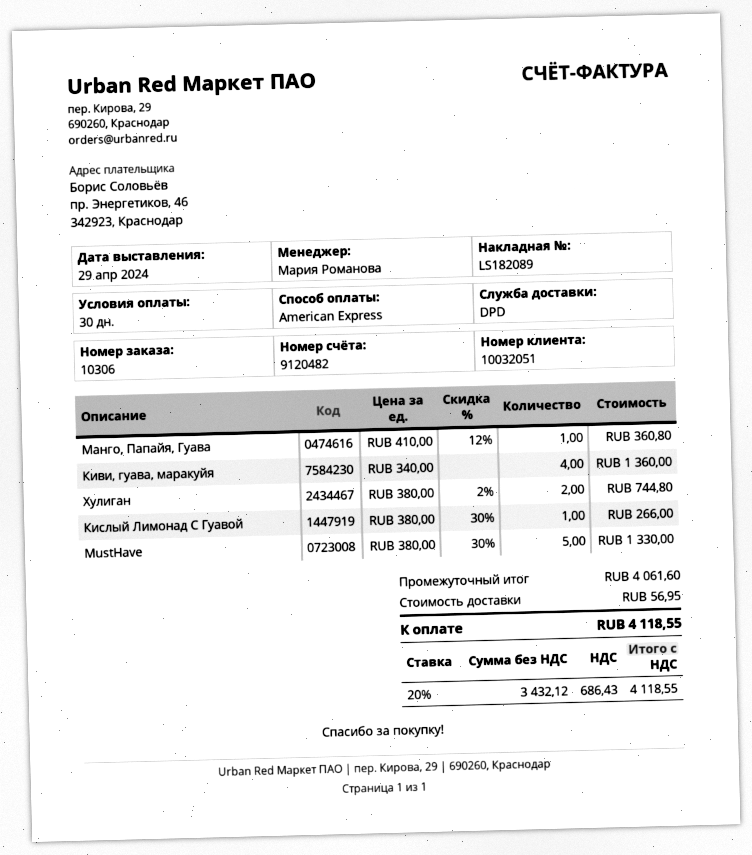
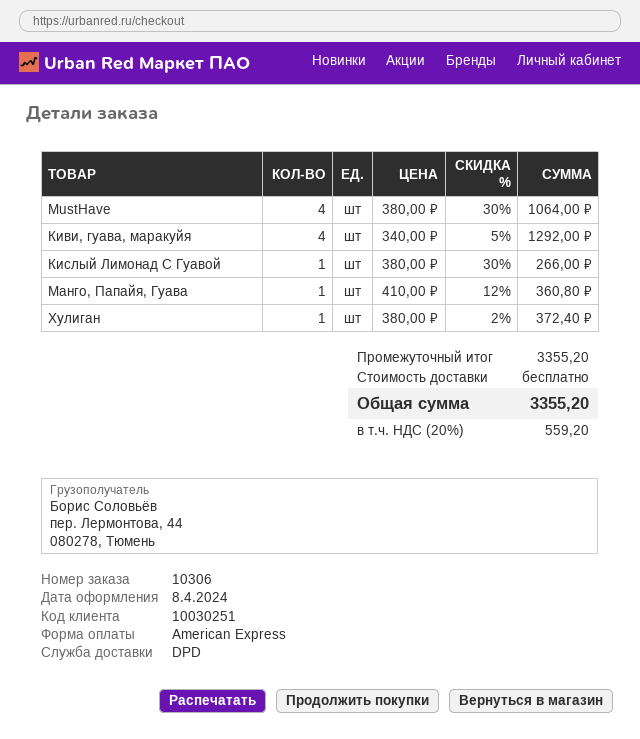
customer number: 10032051 -> 10030251
Киви, гуава, маракуйя: 4 x 340.00 = 1360.00 -> 4 x 340.00 - 5% = 1292.00
Хулиган: 2 x 380.00 - 2% = 744.80 -> 1 x 380.00 - 2% = 372.40
MustHave: 5 x 380.00 - 30% = 1330.00 -> 4 x 380.00 - 30% = 1064.00
subtotal: 4061.60 -> 3355.20
shipping: 56.95 -> 0.00
tax: 20% = 686.43 -> 20% = 559.20
total: 4118.55 -> 3355.20

